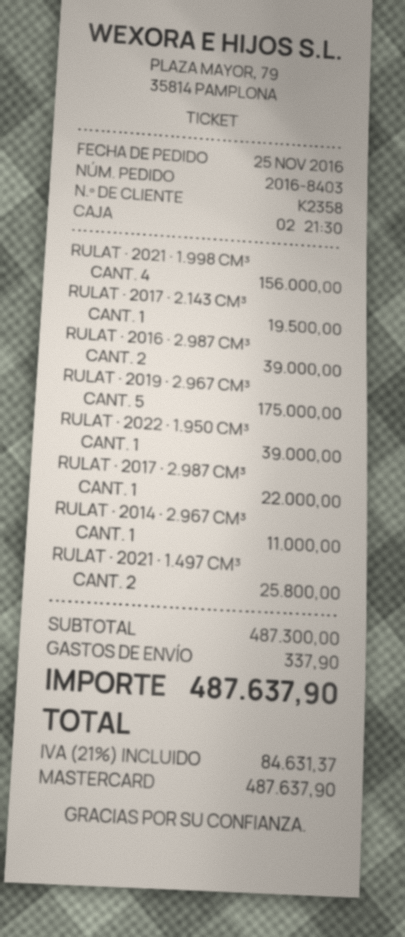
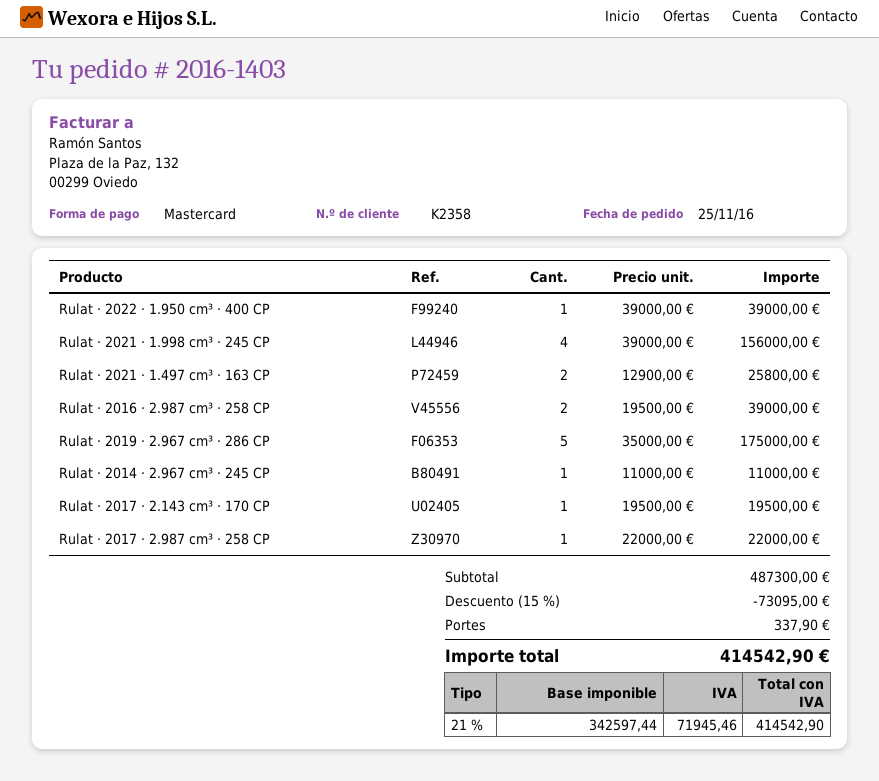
order number: 2016-8403 -> 2016-1403
discount: none -> 15% = 73095.00
tax: 21% = 84631.37 -> 21% = 71945.46
total: 487637.90 -> 414542.90

